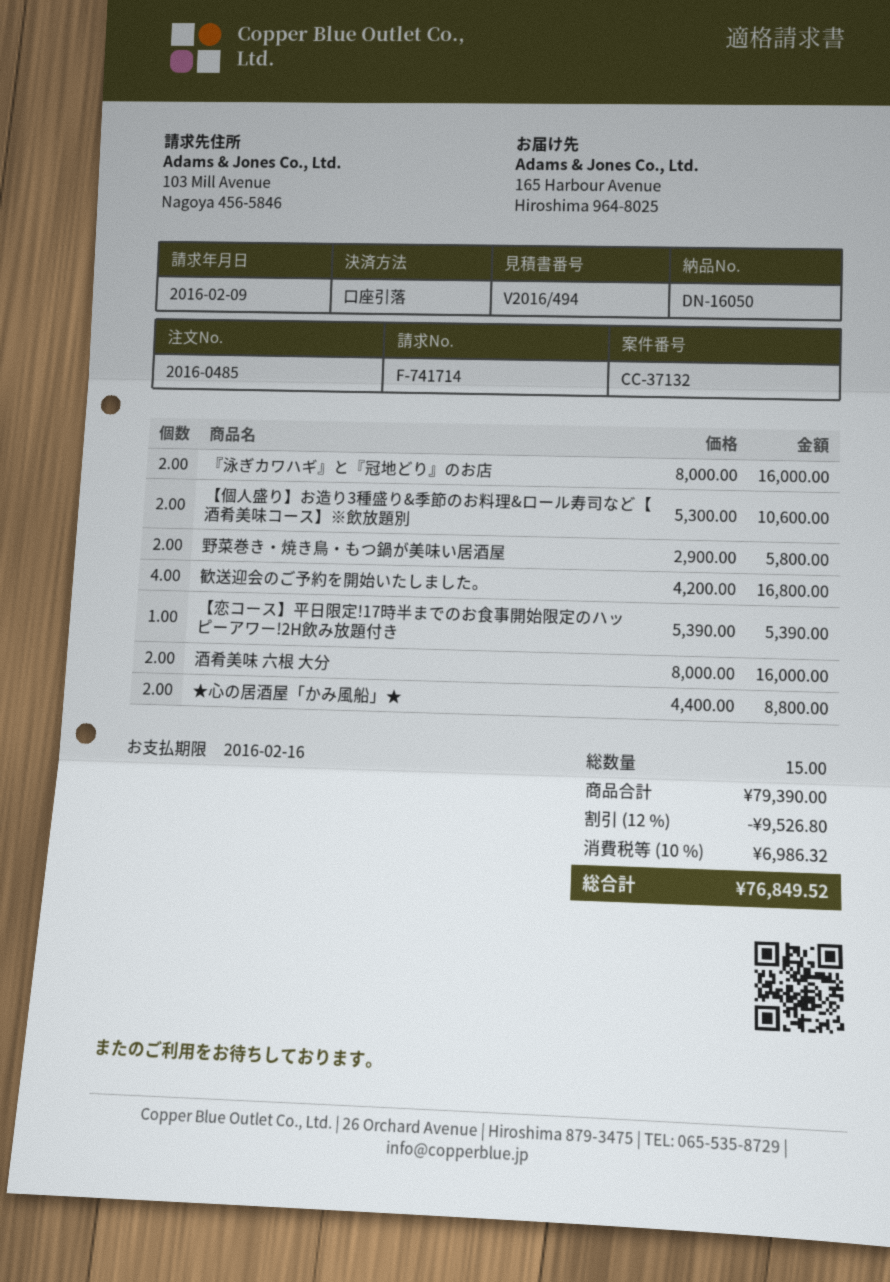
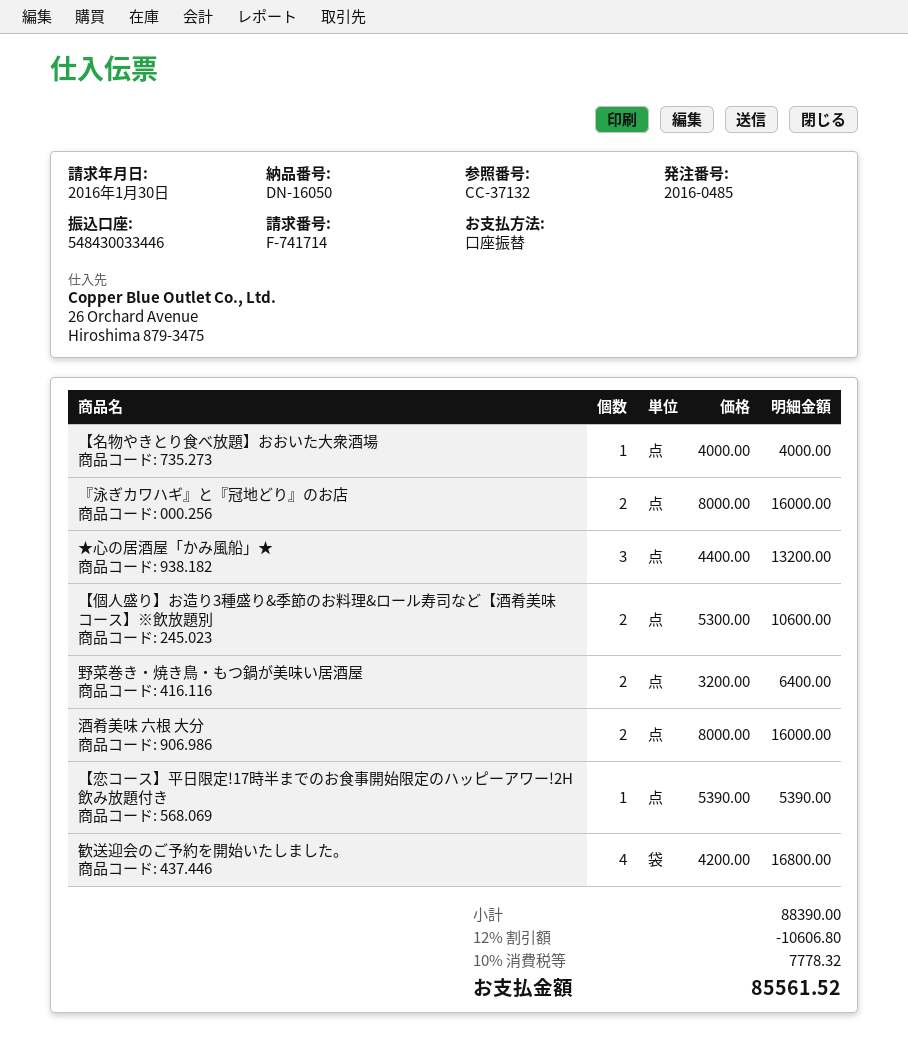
invoice date: 2016-02-09 -> 2016-01-30
野菜巻き・焼き鳥・もつ鍋が美味い居酒屋: 2 x 2900.00 = 5800.00 -> 2 x 3200.00 = 6400.00
★心の居酒屋「かみ風船」★: 2 x 4400.00 = 8800.00 -> 3 x 4400.00 = 13200.00
【名物やきとり食べ放題】おおいた大衆酒場: none -> 1 x 4000.00 = 4000.00
subtotal: 79390.00 -> 88390.00
discount: 12% = 9526.80 -> 12% = 10606.80
tax: 10% = 6986.32 -> 10% = 7778.32
total: 76849.52 -> 85561.52

